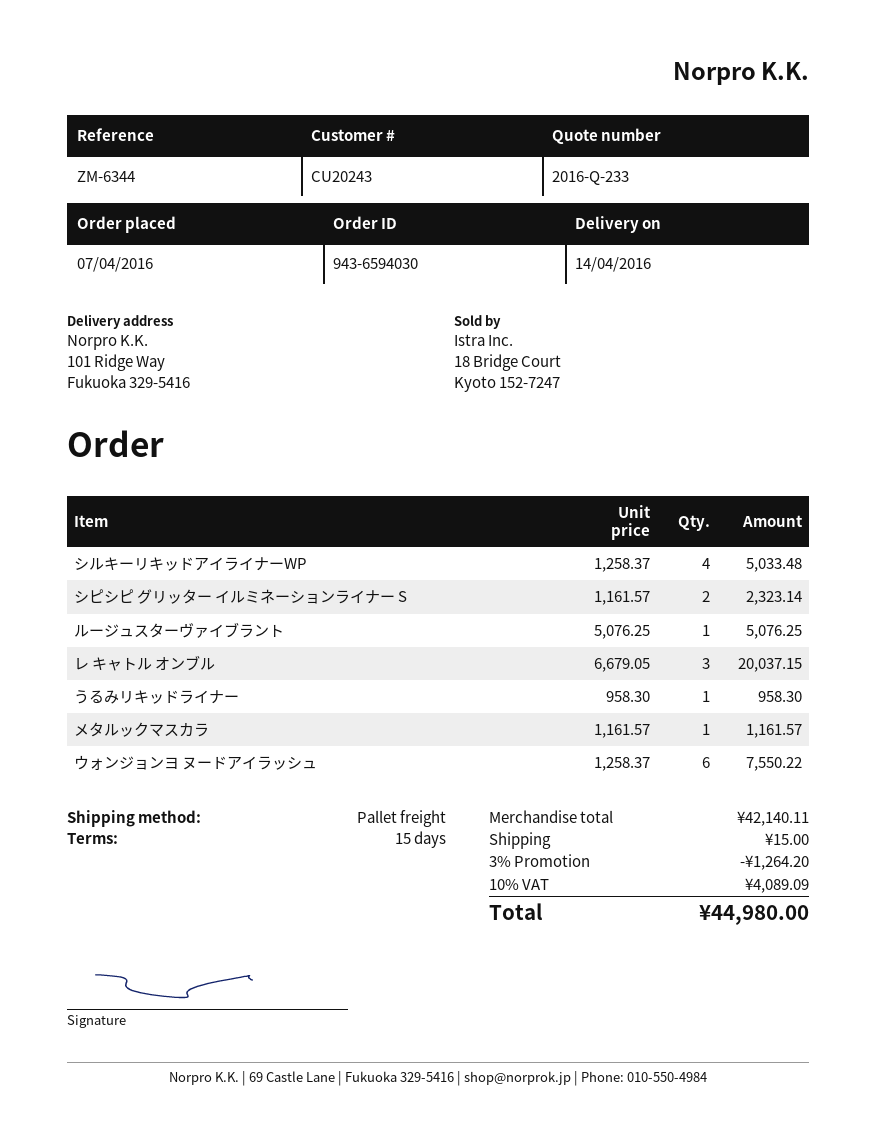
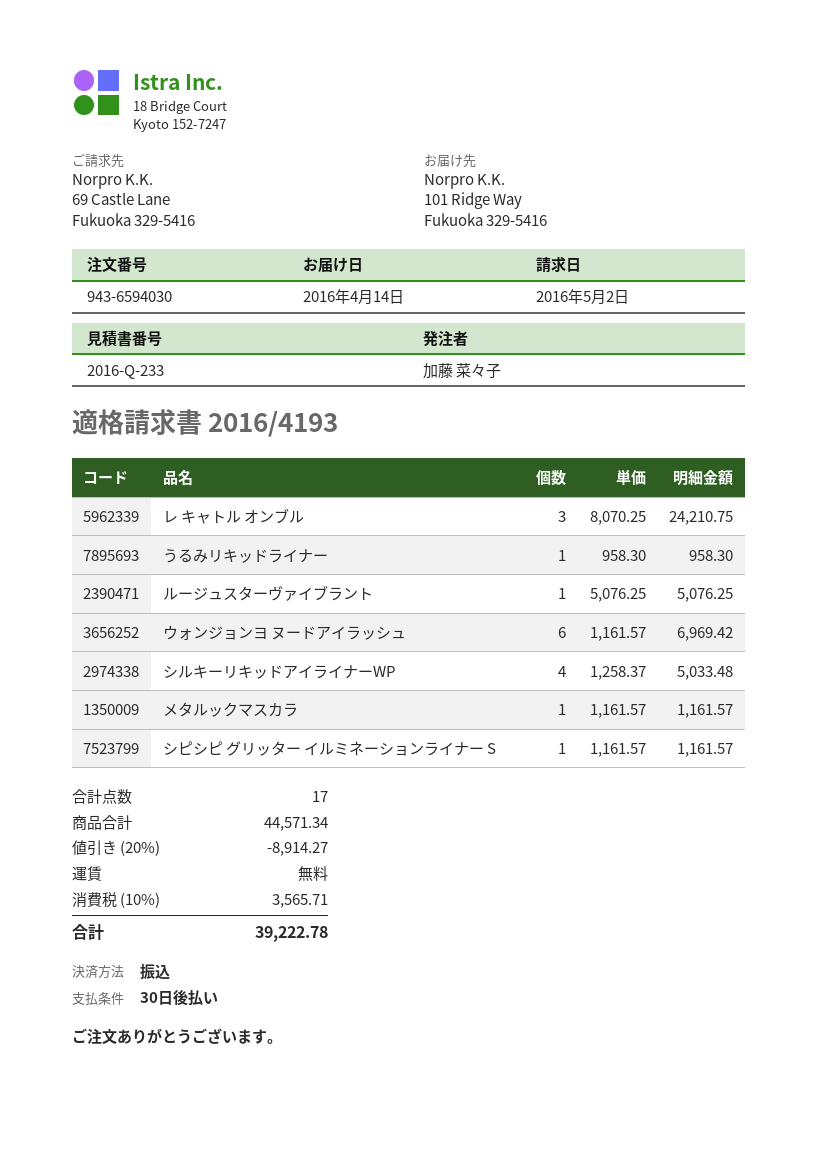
payment terms: 15 days -> 30 days
シピシピ グリッター イルミネーションライナー S: 2 x 1161.57 = 2323.14 -> 1 x 1161.57 = 1161.57
レ キャトル オンブル: 3 x 6679.05 = 20037.15 -> 3 x 8070.25 = 24210.75
ウォンジョンヨ ヌードアイラッシュ: 6 x 1258.37 = 7550.22 -> 6 x 1161.57 = 6969.42
subtotal: 42140.11 -> 44571.34
discount: 3% = 1264.20 -> 20% = 8914.27
shipping: 15.00 -> 0.00
tax: 10% = 4089.09 -> 10% = 3565.71
total: 44980.00 -> 39222.78

